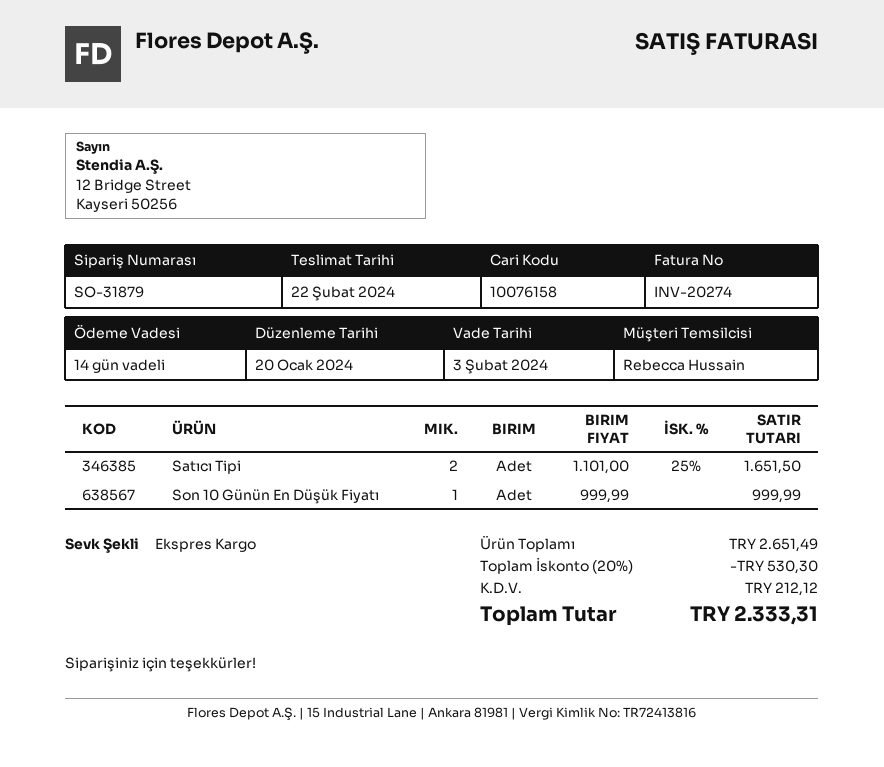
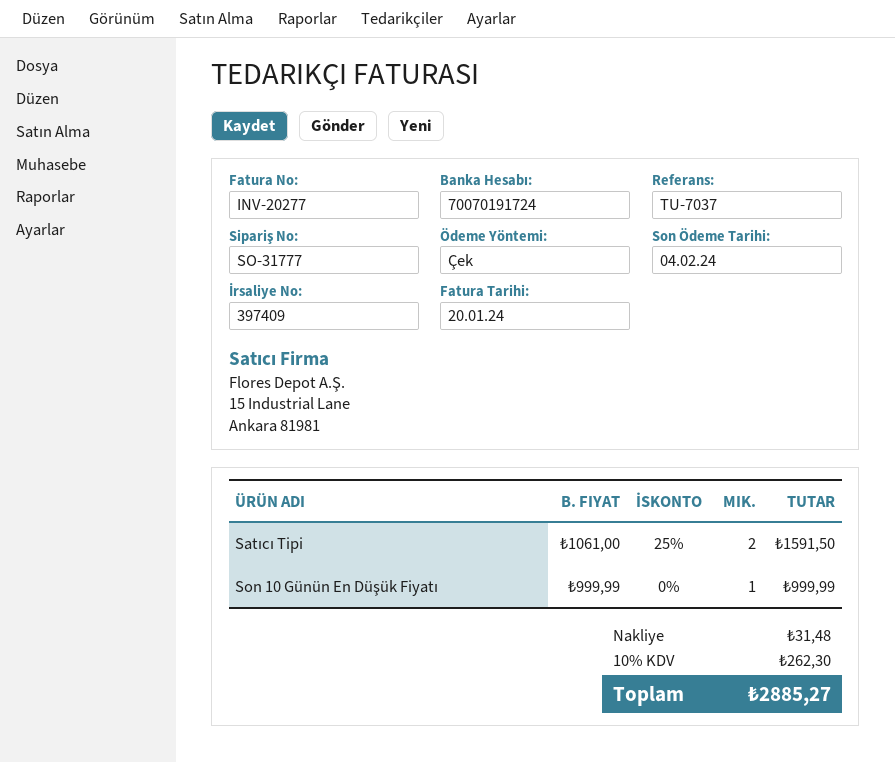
order number: SO-31879 -> SO-31777
invoice number: INV-20274 -> INV-20277
due date: 2024-02-03 -> 2024-02-04
Satıcı Tipi: 2 x 1101.00 - 25% = 1651.50 -> 2 x 1061.00 - 25% = 1591.50
discount: 20% = 530.30 -> none
shipping: none -> 31.48
tax: 212.12 -> 262.30
total: 2333.31 -> 2885.27

